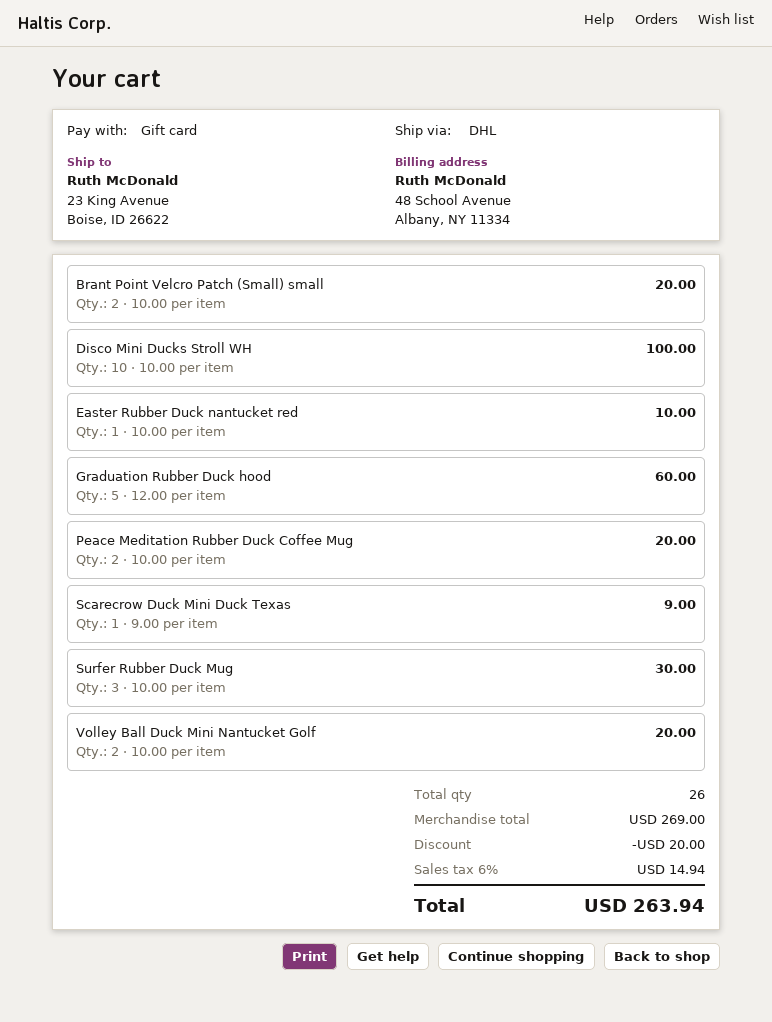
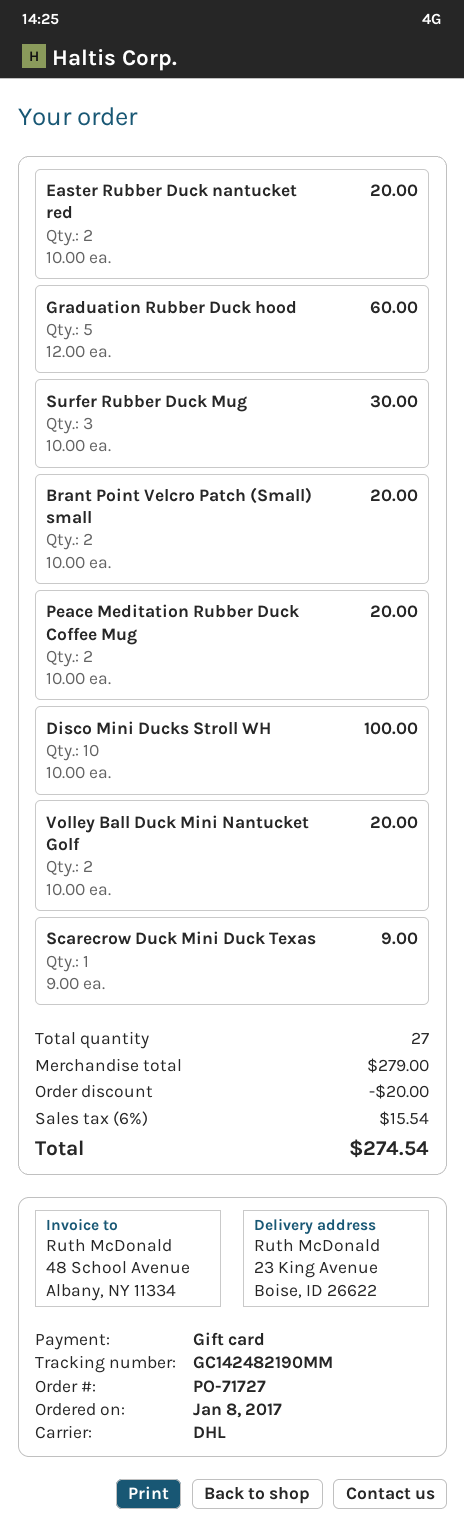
Easter Rubber Duck nantucket red: 1 x 10.00 = 10.00 -> 2 x 10.00 = 20.00
total quantity: 26 -> 27
subtotal: 269.00 -> 279.00
tax: 6% = 14.94 -> 6% = 15.54
total: 263.94 -> 274.54

